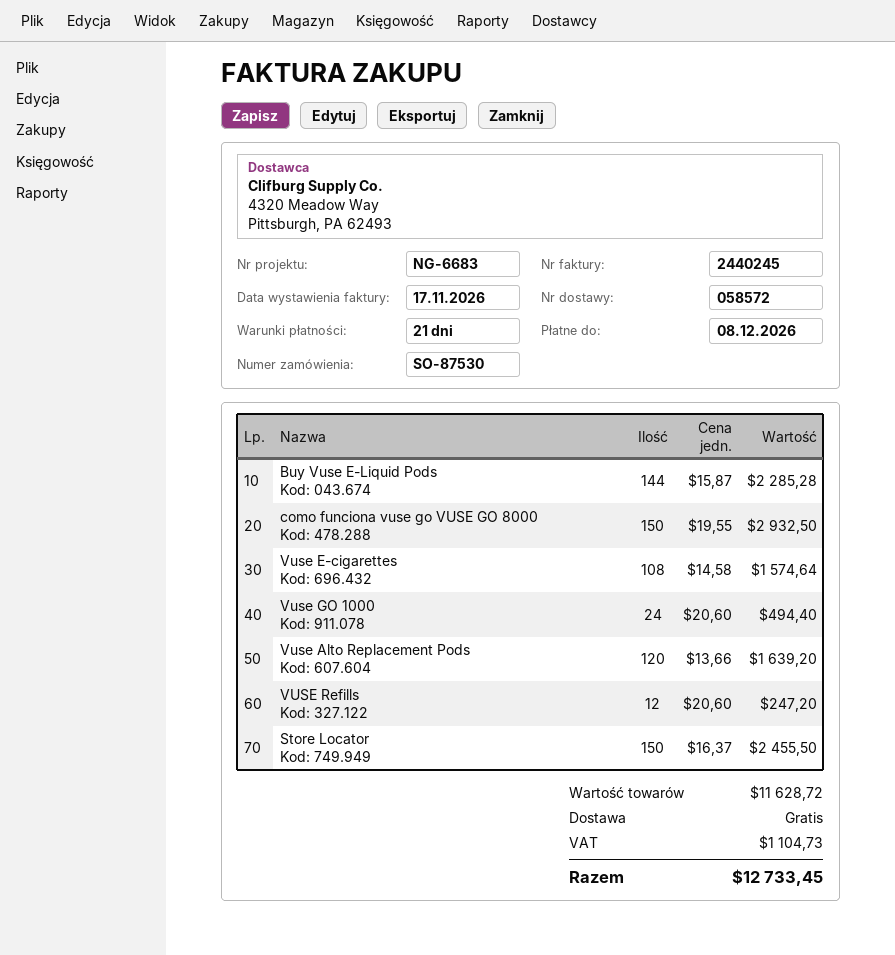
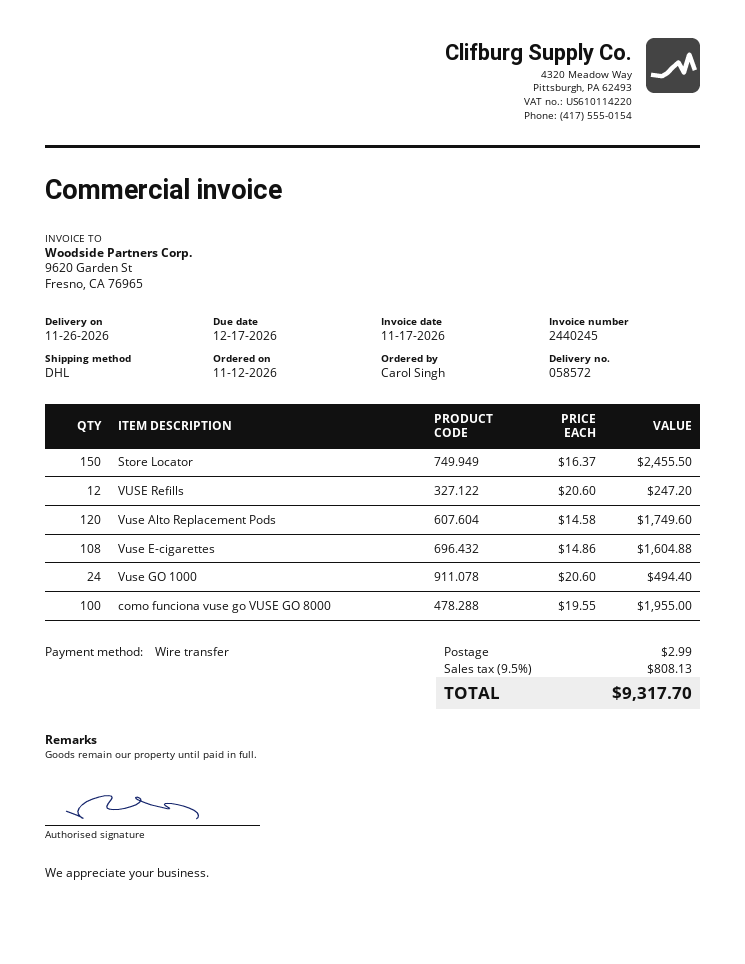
due date: 2026-12-08 -> 2026-12-17
Buy Vuse E-Liquid Pods: 144 x 15.87 = 2285.28 -> none
como funciona vuse go VUSE GO 8000: 150 x 19.55 = 2932.50 -> 100 x 19.55 = 1955.00
Vuse E-cigarettes: 108 x 14.58 = 1574.64 -> 108 x 14.86 = 1604.88
Vuse Alto Replacement Pods: 120 x 13.66 = 1639.20 -> 120 x 14.58 = 1749.60
shipping: 0.00 -> 2.99
tax: 1104.73 -> 808.13
total: 12733.45 -> 9317.70

